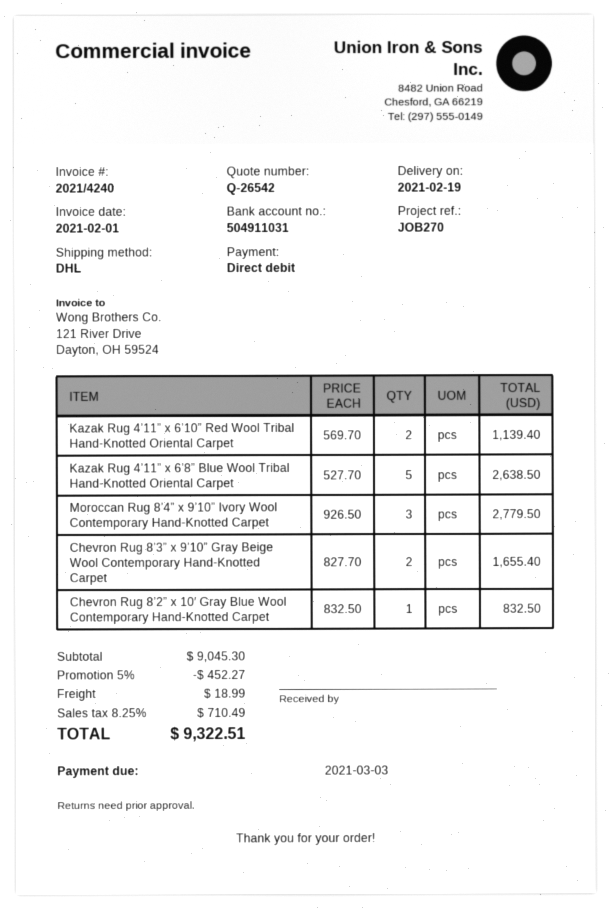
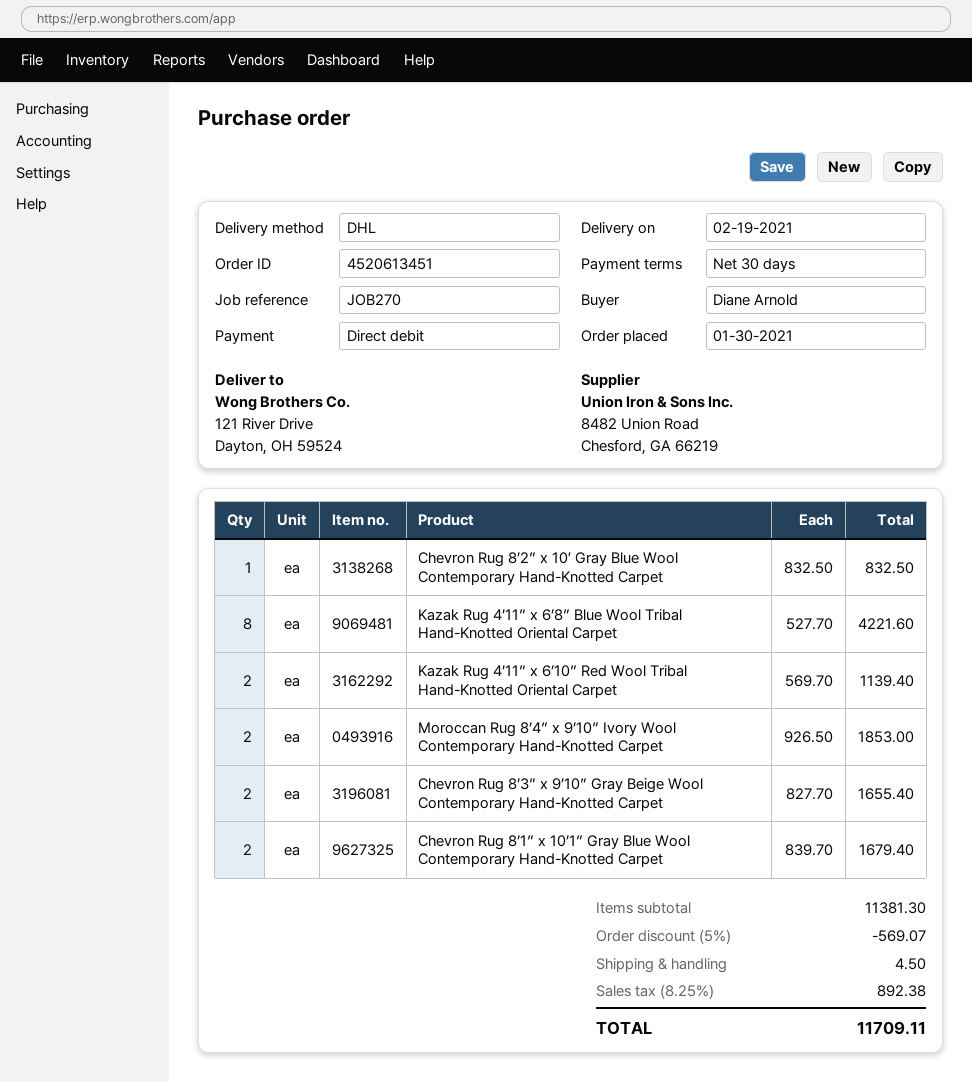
Kazak Rug 4’11” x 6’8” Blue Wool Tribal Hand-Knotted Oriental Carpet: 5 x 527.70 = 2638.50 -> 8 x 527.70 = 4221.60
Moroccan Rug 8’4” x 9’10” Ivory Wool Contemporary Hand-Knotted Carpet: 3 x 926.50 = 2779.50 -> 2 x 926.50 = 1853.00
Chevron Rug 8’1” x 10’1” Gray Blue Wool Contemporary Hand-Knotted Carpet: none -> 2 x 839.70 = 1679.40
subtotal: 9045.30 -> 11381.30
discount: 5% = 452.27 -> 5% = 569.07
shipping: 18.99 -> 4.50
tax: 8.25% = 710.49 -> 8.25% = 892.38
total: 9322.51 -> 11709.11

